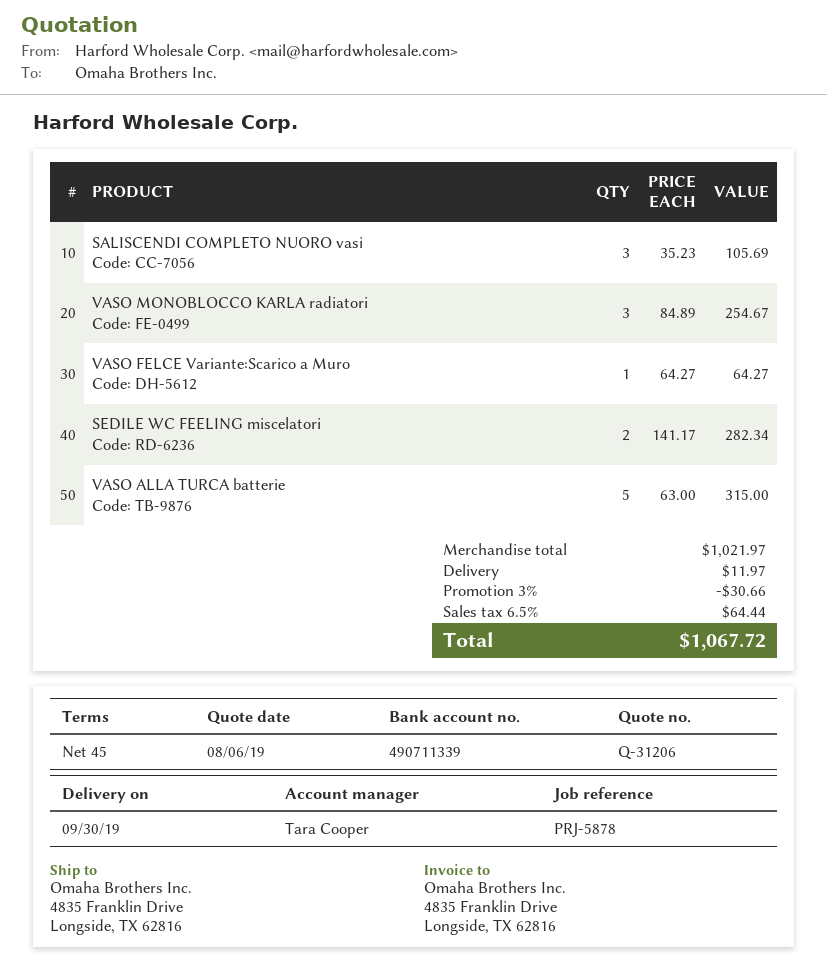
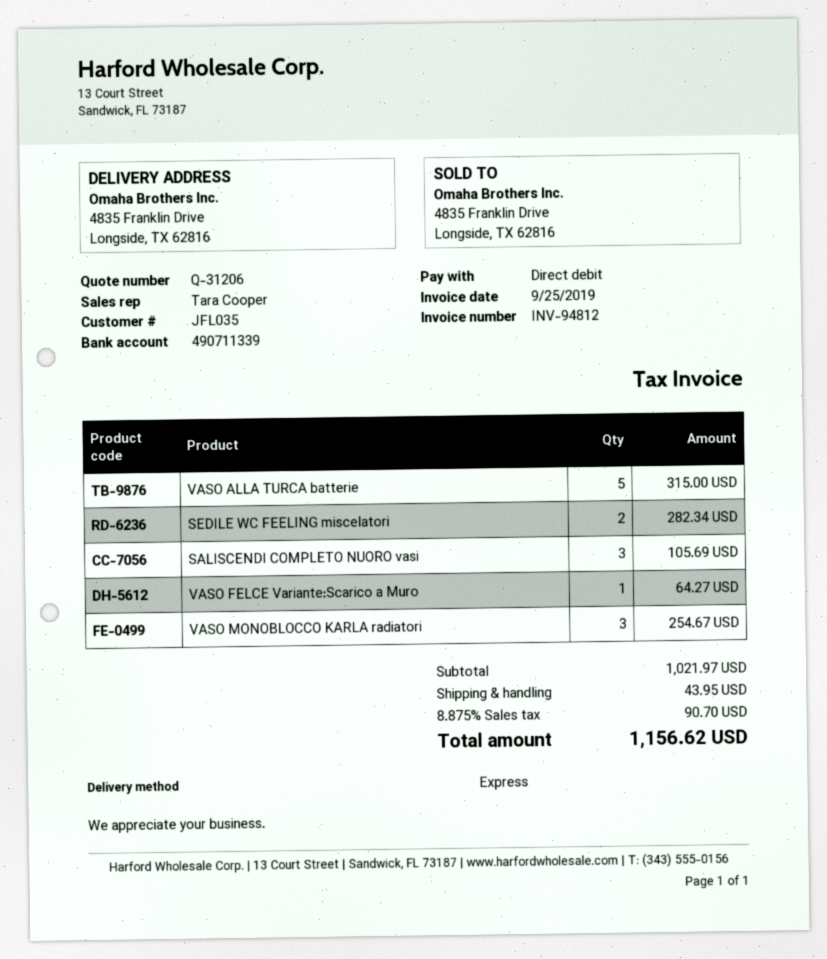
discount: 3% = 30.66 -> none
shipping: 11.97 -> 43.95
tax: 6.5% = 64.44 -> 8.875% = 90.70
total: 1067.72 -> 1156.62

